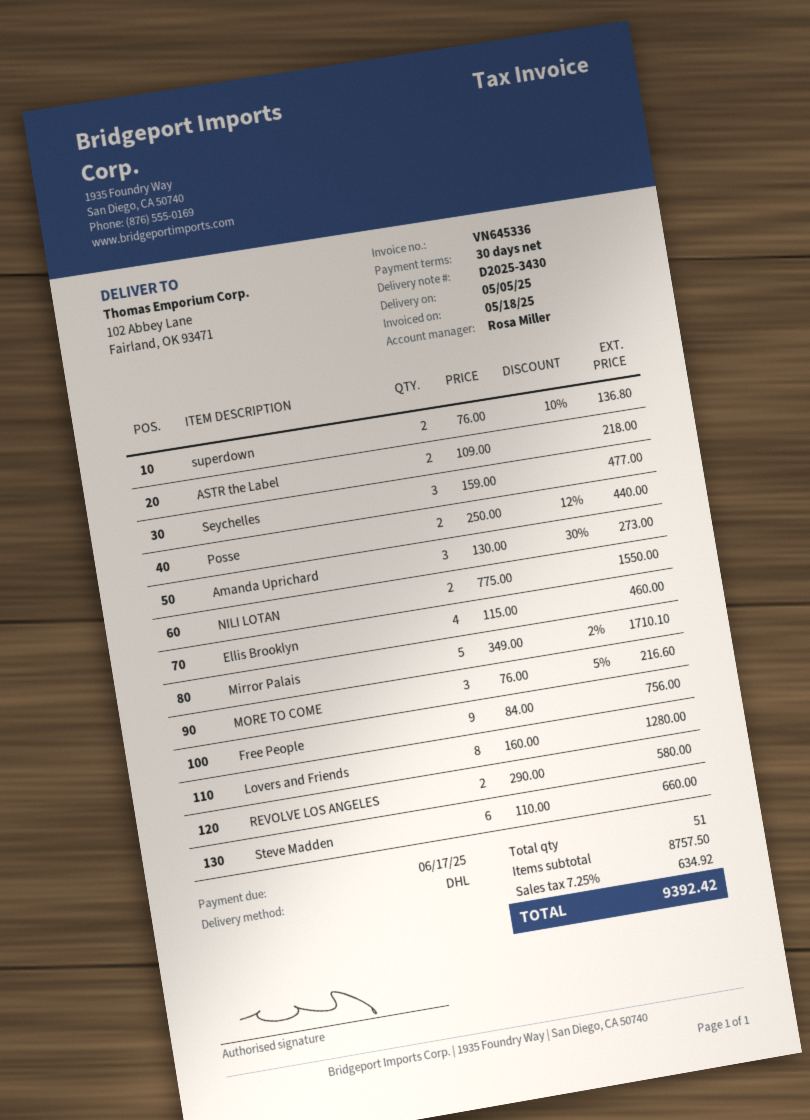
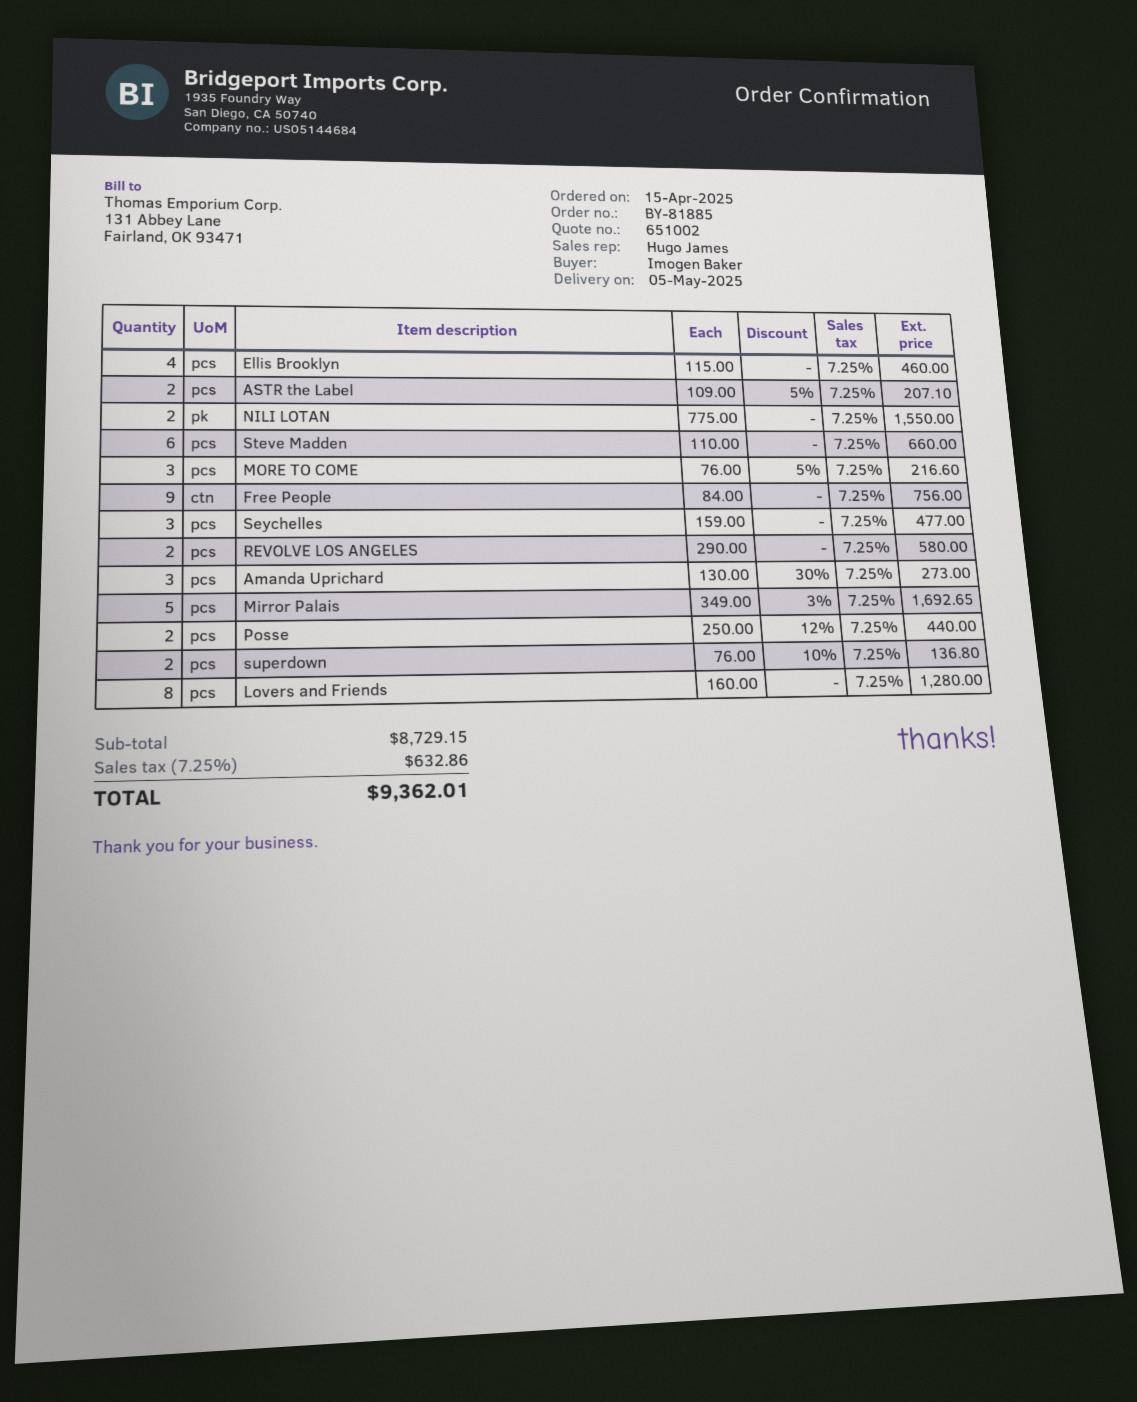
sales rep: Rosa Miller -> Hugo James
ASTR the Label: 2 x 109.00 = 218.00 -> 2 x 109.00 - 5% = 207.10
Mirror Palais: 5 x 349.00 - 2% = 1710.10 -> 5 x 349.00 - 3% = 1692.65
subtotal: 8757.50 -> 8729.15
tax: 7.25% = 634.92 -> 7.25% = 632.86
total: 9392.42 -> 9362.01

